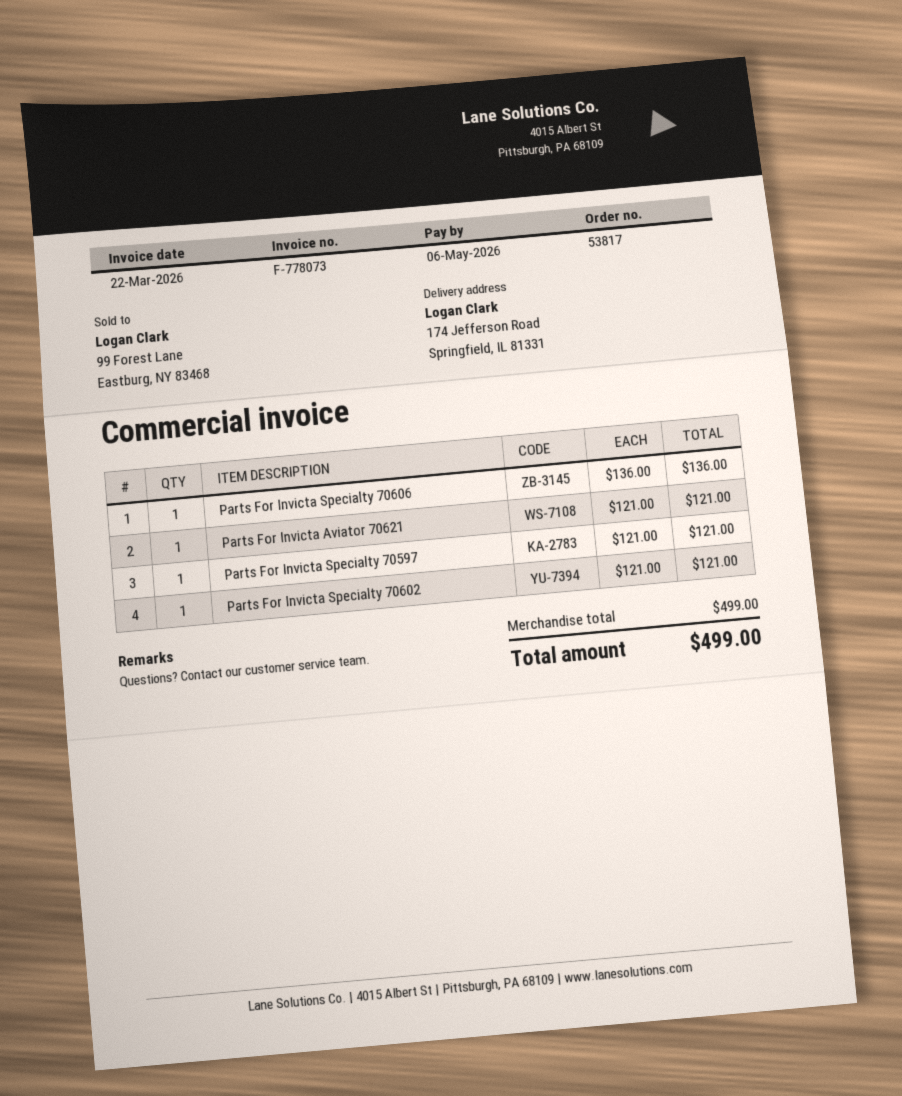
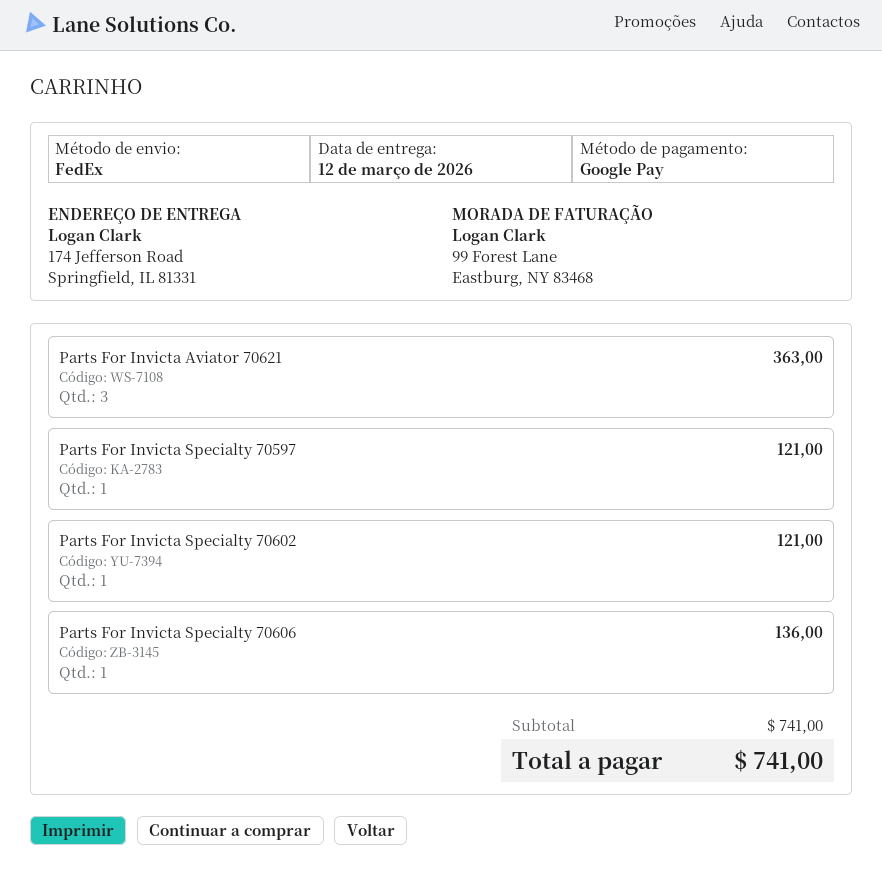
Parts For Invicta Aviator 70621: 1 for 121.00 -> 3 for 363.00
subtotal: 499.00 -> 741.00
total: 499.00 -> 741.00

